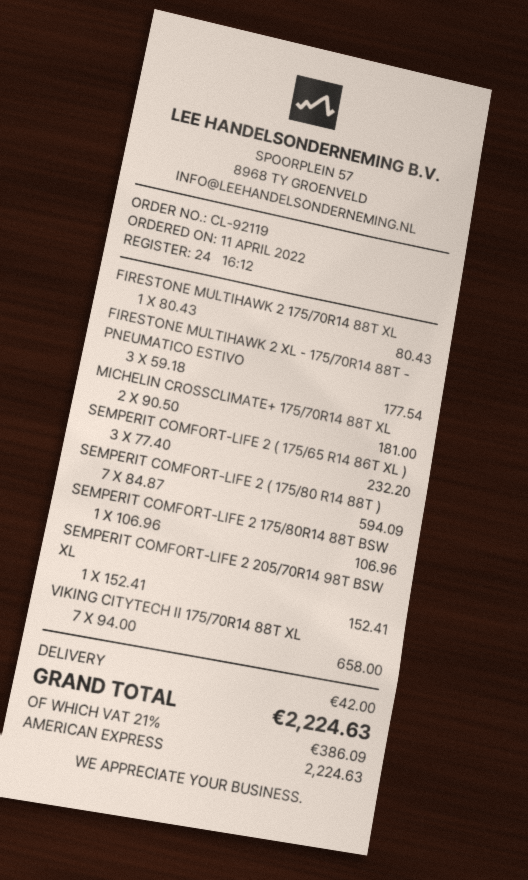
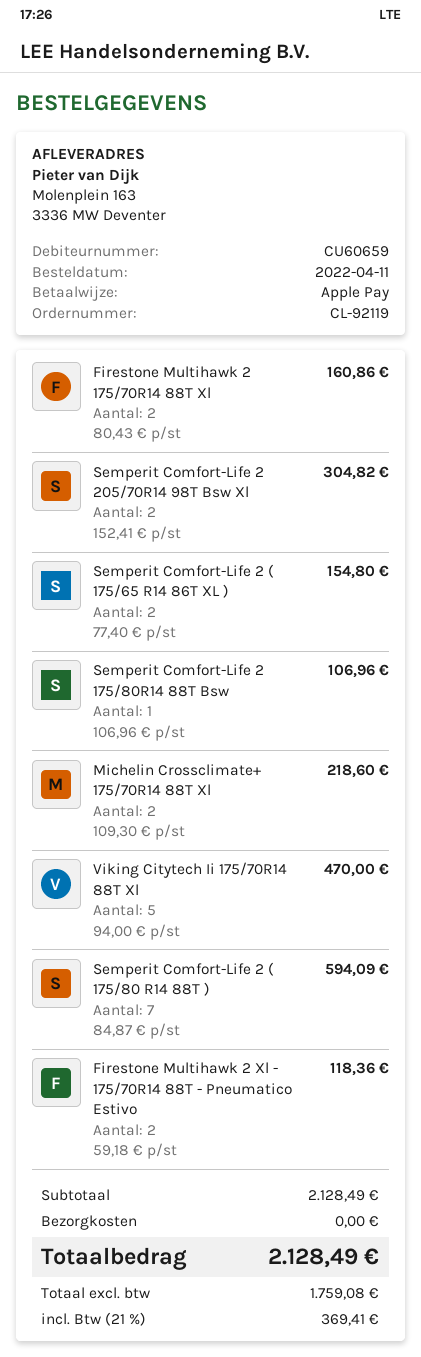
payment method: American Express -> Apple Pay
FIRESTONE MULTIHAWK 2 175/70R14 88T XL: 1 x 80.43 = 80.43 -> 2 x 80.43 = 160.86
FIRESTONE MULTIHAWK 2 XL - 175/70R14 88T - PNEUMATICO ESTIVO: 3 x 59.18 = 177.54 -> 2 x 59.18 = 118.36
MICHELIN CROSSCLIMATE+ 175/70R14 88T XL: 2 x 90.50 = 181.00 -> 2 x 109.30 = 218.60
SEMPERIT COMFORT-LIFE 2 ( 175/65 R14 86T XL ): 3 x 77.40 = 232.20 -> 2 x 77.40 = 154.80
SEMPERIT COMFORT-LIFE 2 205/70R14 98T BSW XL: 1 x 152.41 = 152.41 -> 2 x 152.41 = 304.82
VIKING CITYTECH II 175/70R14 88T XL: 7 x 94.00 = 658.00 -> 5 x 94.00 = 470.00
shipping: 42.00 -> 0.00
tax: 21% = 386.09 -> 21% = 369.41
total: 2224.63 -> 2128.49

